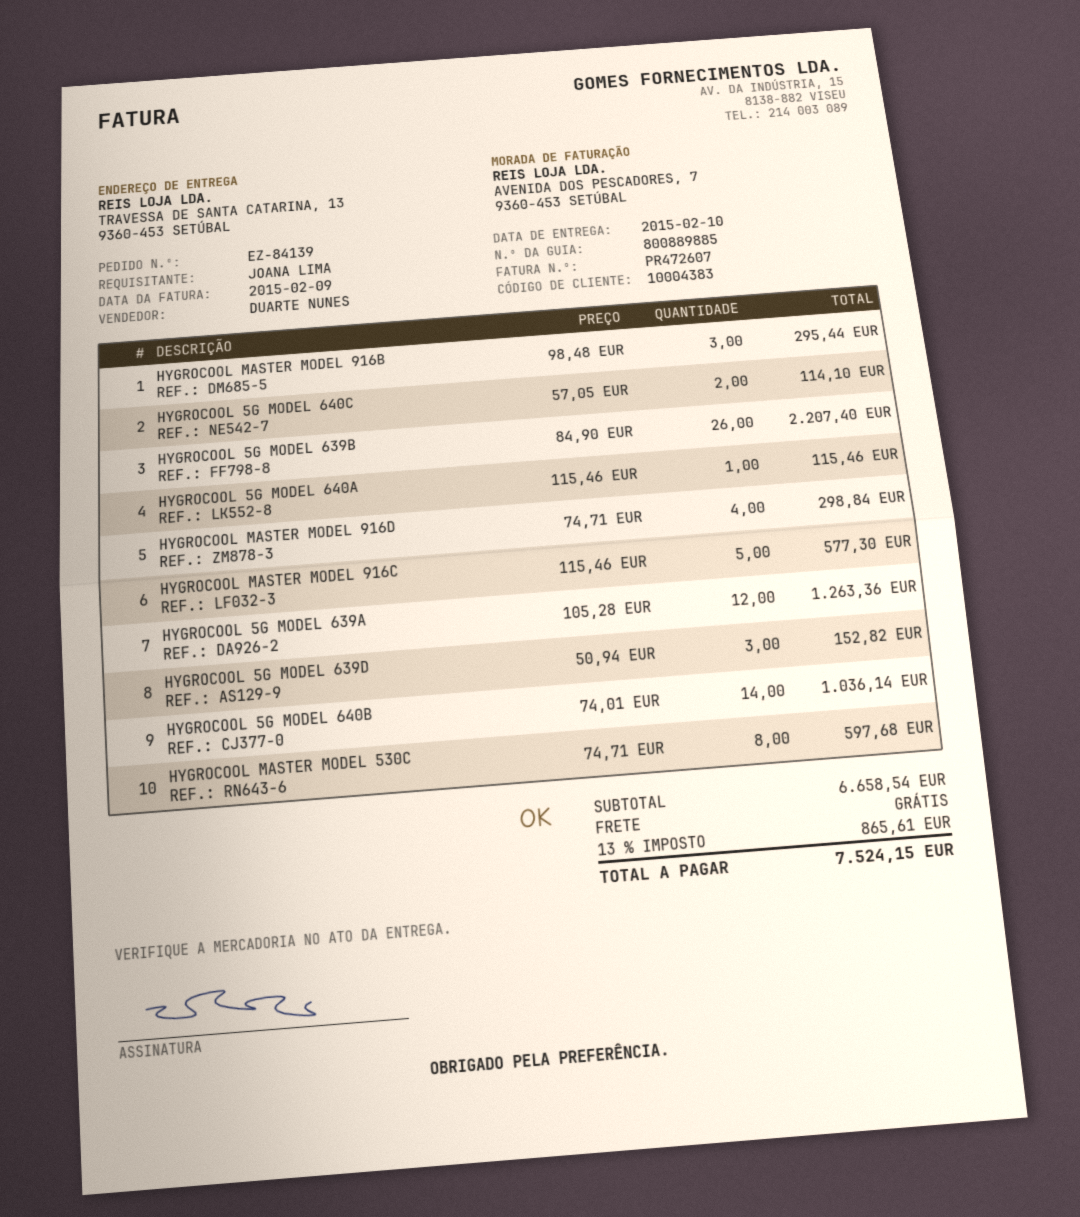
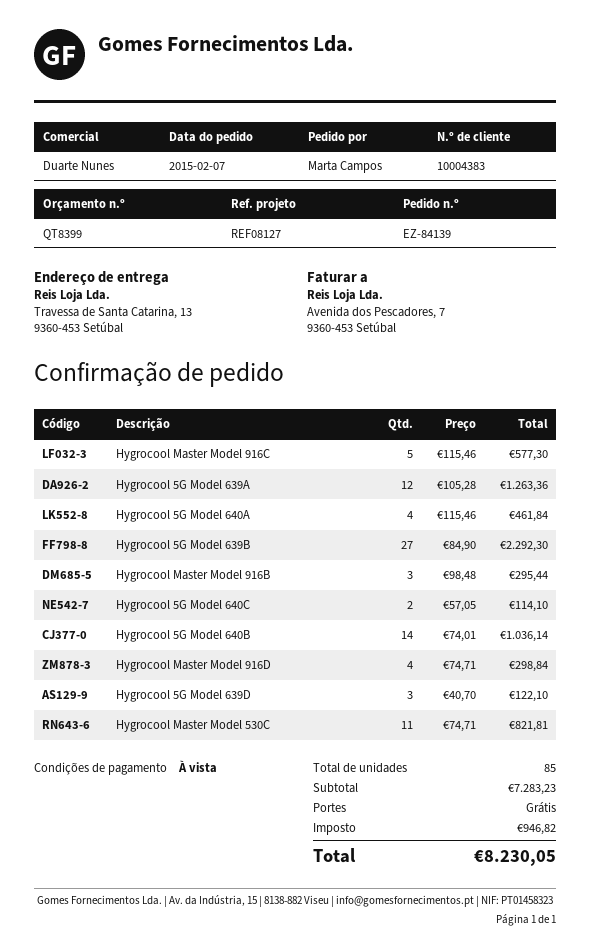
ordered by: JOANA LIMA -> Marta Campos
HYGROCOOL 5G MODEL 639B: 26 x 84.90 = 2207.40 -> 27 x 84.90 = 2292.30
HYGROCOOL 5G MODEL 640A: 1 x 115.46 = 115.46 -> 4 x 115.46 = 461.84
HYGROCOOL 5G MODEL 639D: 3 x 50.94 = 152.82 -> 3 x 40.70 = 122.10
HYGROCOOL MASTER MODEL 530C: 8 x 74.71 = 597.68 -> 11 x 74.71 = 821.81
subtotal: 6658.54 -> 7283.23
tax: 865.61 -> 946.82
total: 7524.15 -> 8230.05

